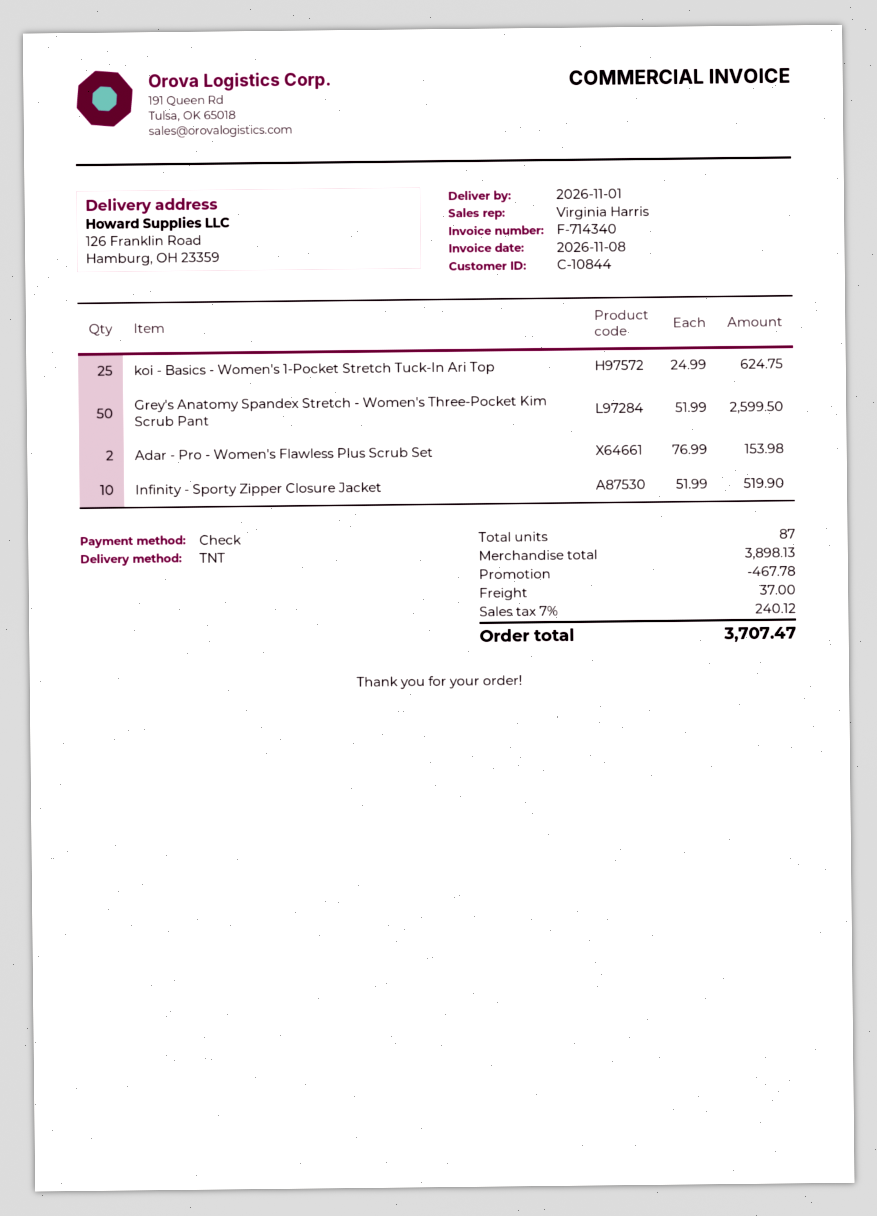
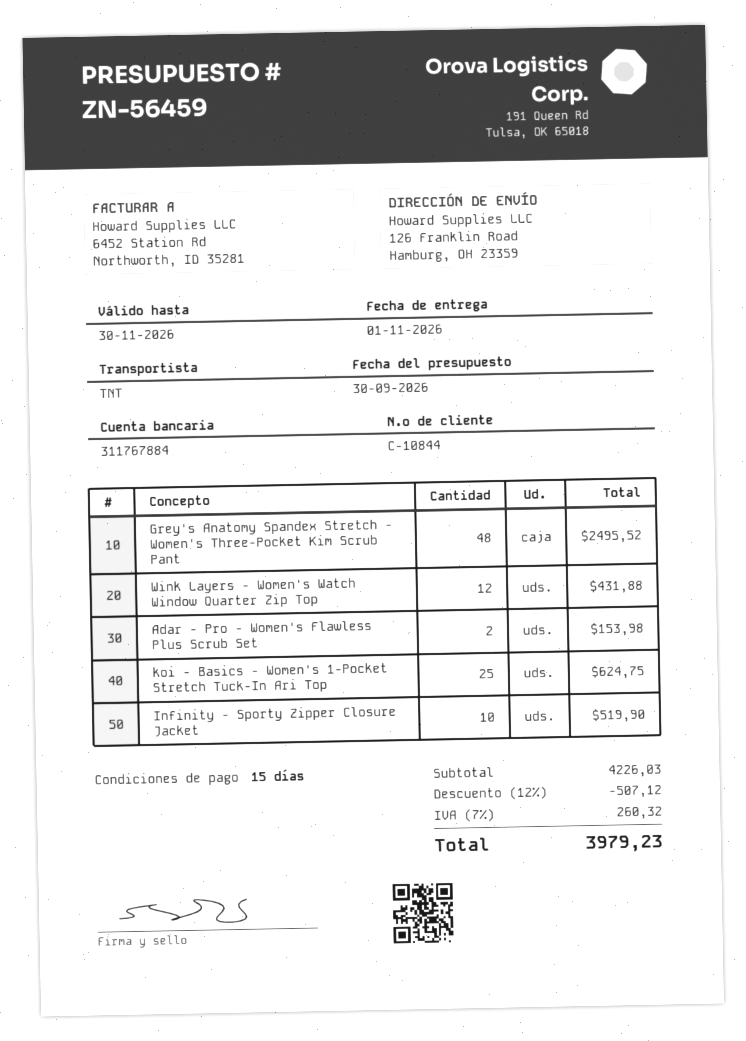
Grey's Anatomy Spandex Stretch - Women's Three-Pocket Kim Scrub Pant: 50 for 2599.50 -> 48 for 2495.52
Wink Layers - Women's Watch Window Quarter Zip Top: none -> 12 for 431.88
subtotal: 3898.13 -> 4226.03
discount: 467.78 -> 507.12
shipping: 37.00 -> none
tax: 7% = 240.12 -> 7% = 260.32
total: 3707.47 -> 3979.23

